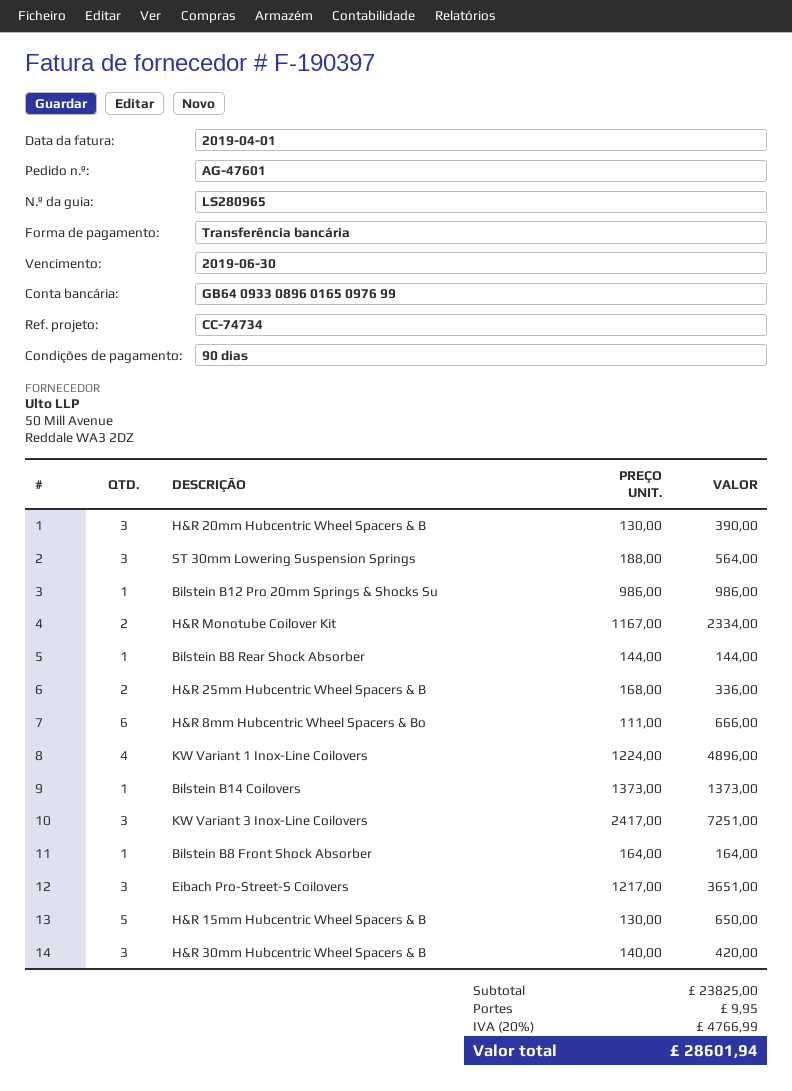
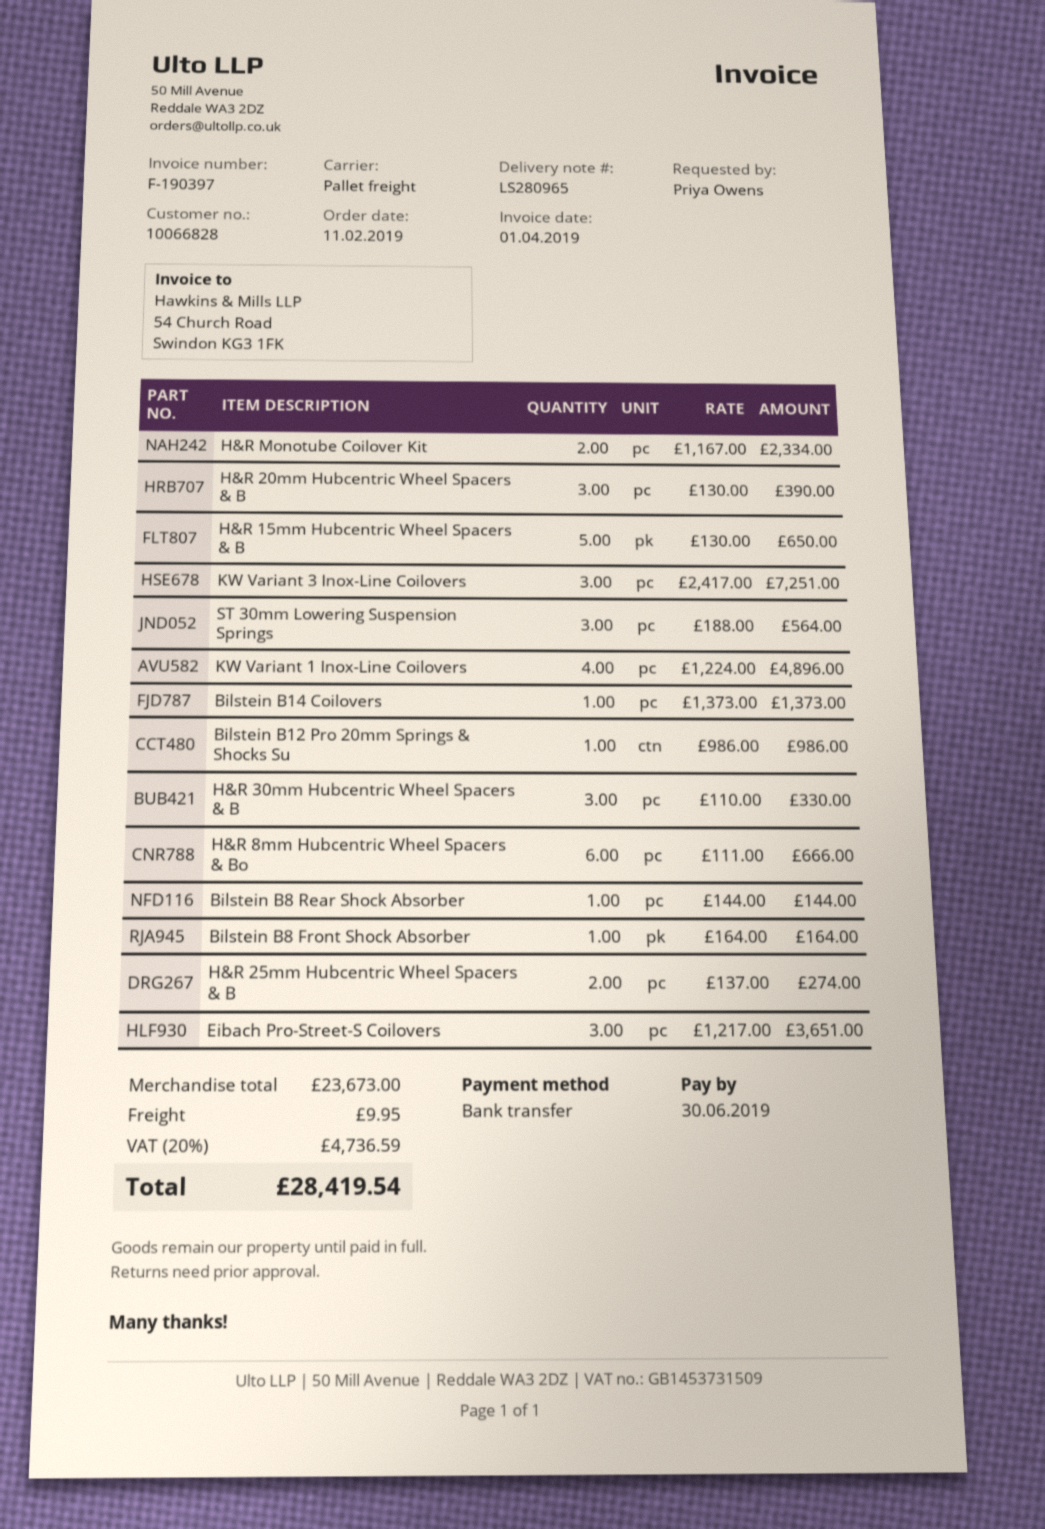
H&R 25mm Hubcentric Wheel Spacers & B: 2 x 168.00 = 336.00 -> 2 x 137.00 = 274.00
H&R 30mm Hubcentric Wheel Spacers & B: 3 x 140.00 = 420.00 -> 3 x 110.00 = 330.00
subtotal: 23825.00 -> 23673.00
tax: 20% = 4766.99 -> 20% = 4736.59
total: 28601.94 -> 28419.54

